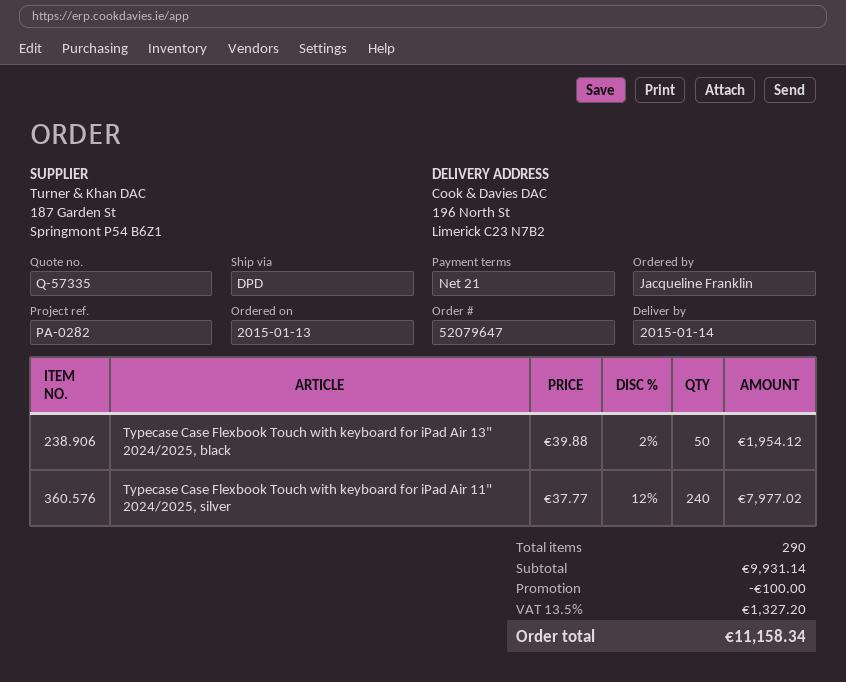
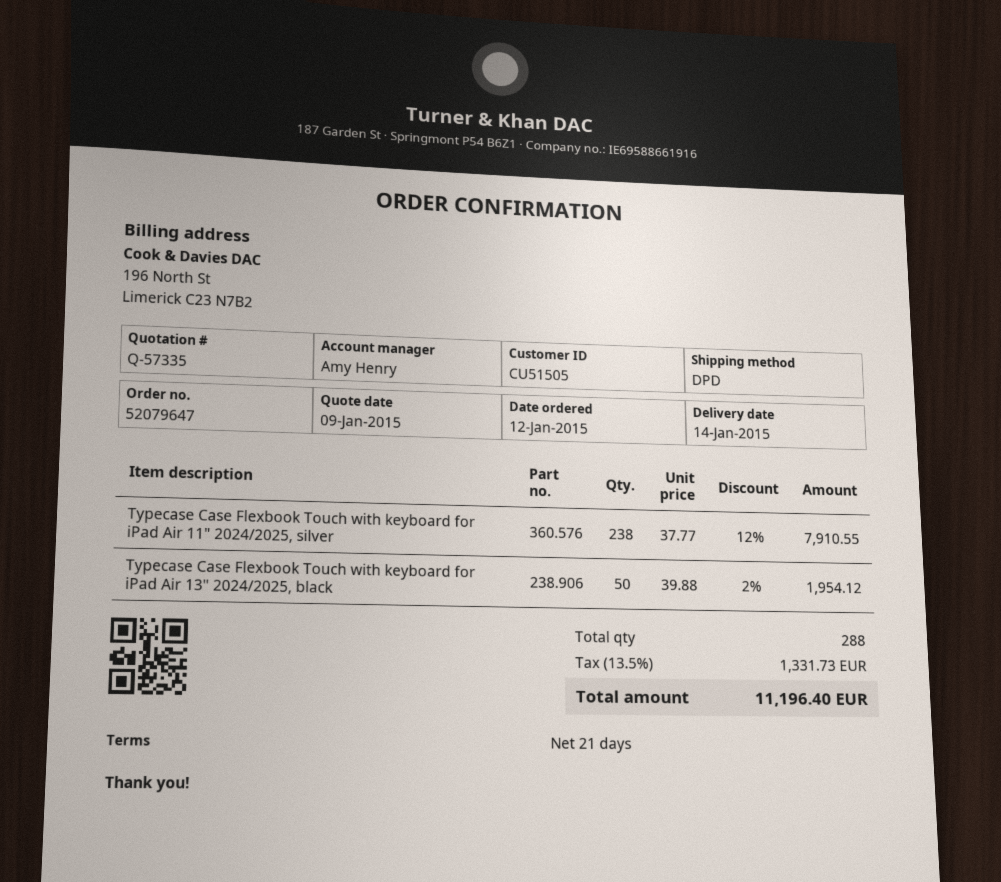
order date: 2015-01-13 -> 2015-01-12
Typecase Case Flexbook Touch with keyboard for iPad Air 11" 2024/2025, silver: 240 x 37.77 - 12% = 7977.02 -> 238 x 37.77 - 12% = 7910.55
total quantity: 290 -> 288
discount: 100.00 -> none
tax: 13.5% = 1327.20 -> 13.5% = 1331.73
total: 11158.34 -> 11196.40

